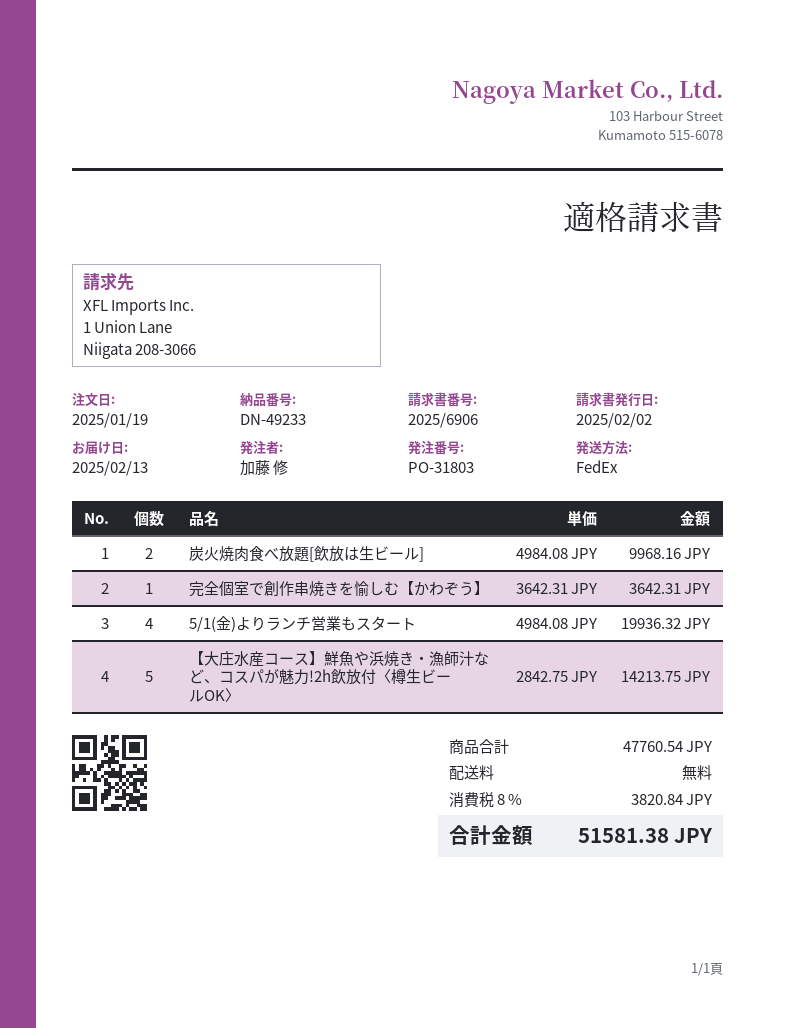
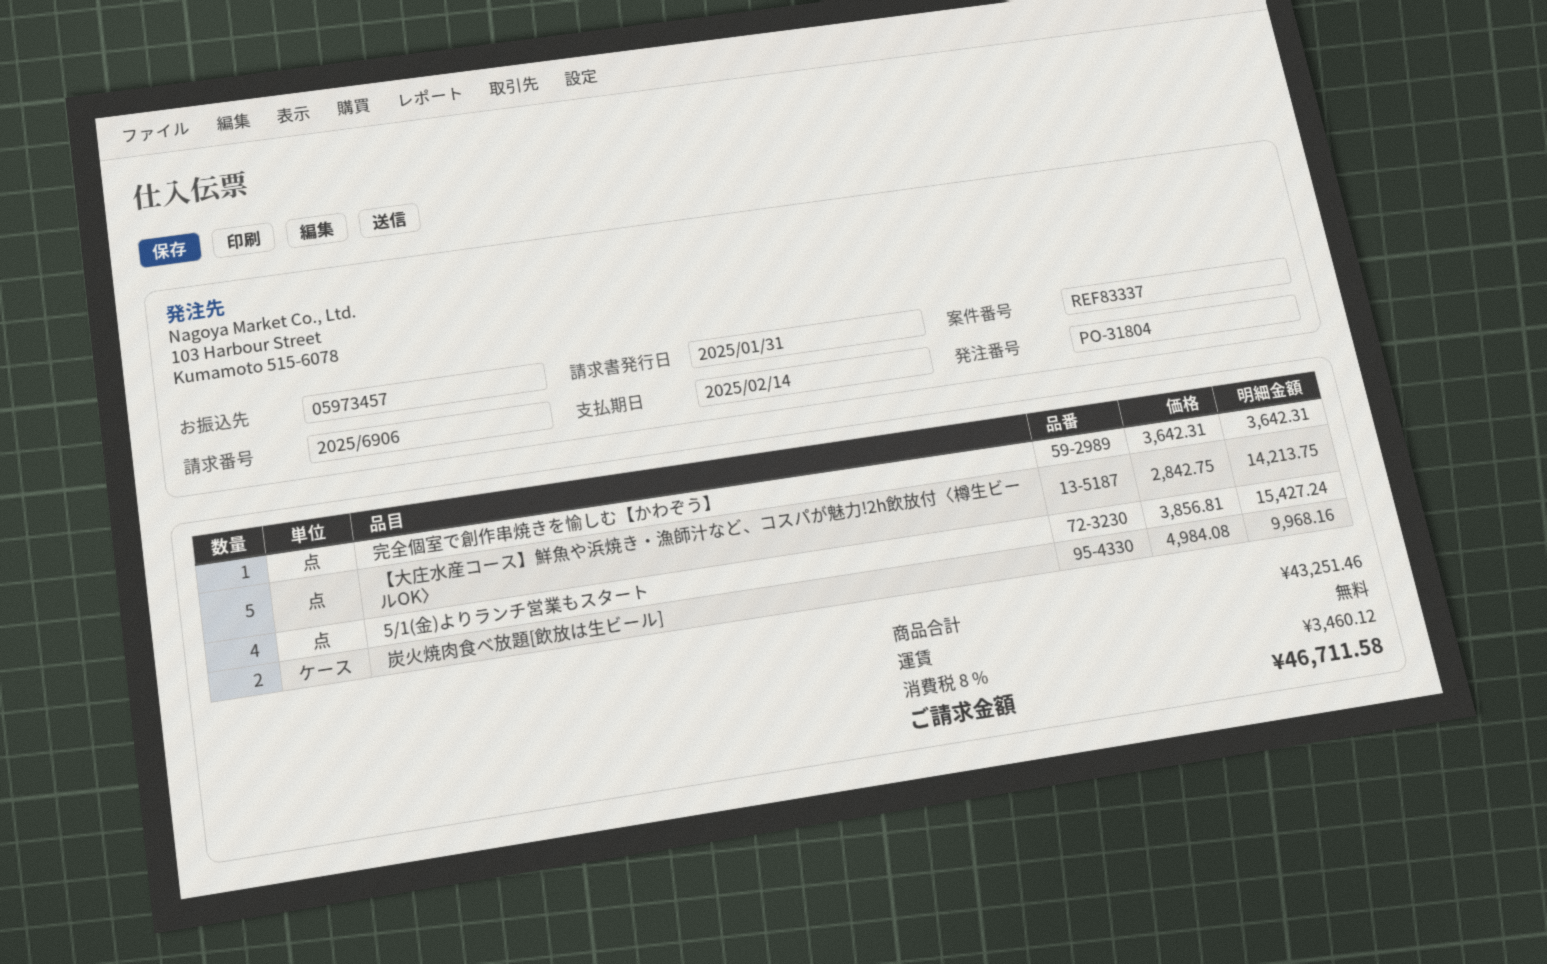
order number: PO-31803 -> PO-31804
invoice date: 2025-02-02 -> 2025-01-31
5/1(金)よりランチ営業もスタート: 4 x 4984.08 = 19936.32 -> 4 x 3856.81 = 15427.24
subtotal: 47760.54 -> 43251.46
tax: 8% = 3820.84 -> 8% = 3460.12
total: 51581.38 -> 46711.58

